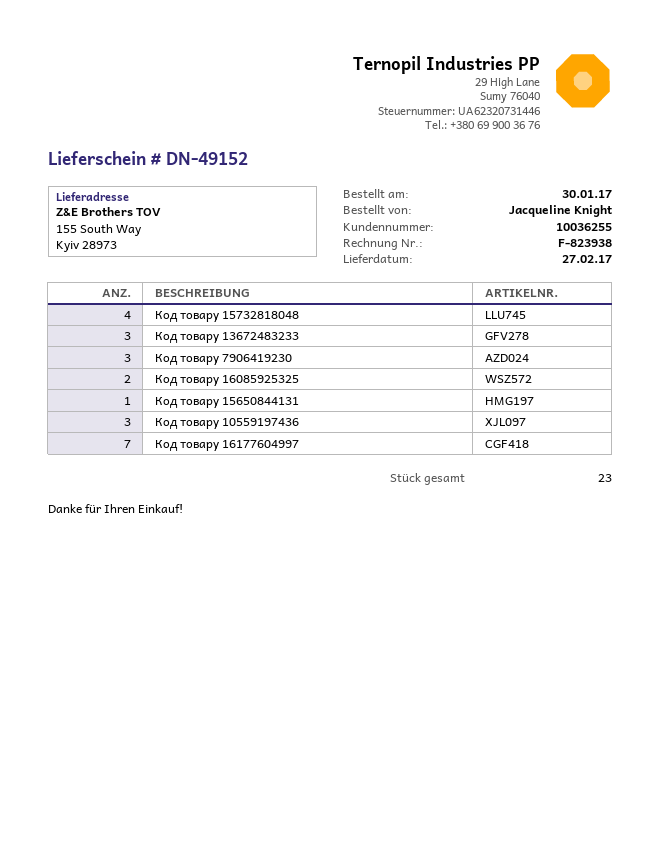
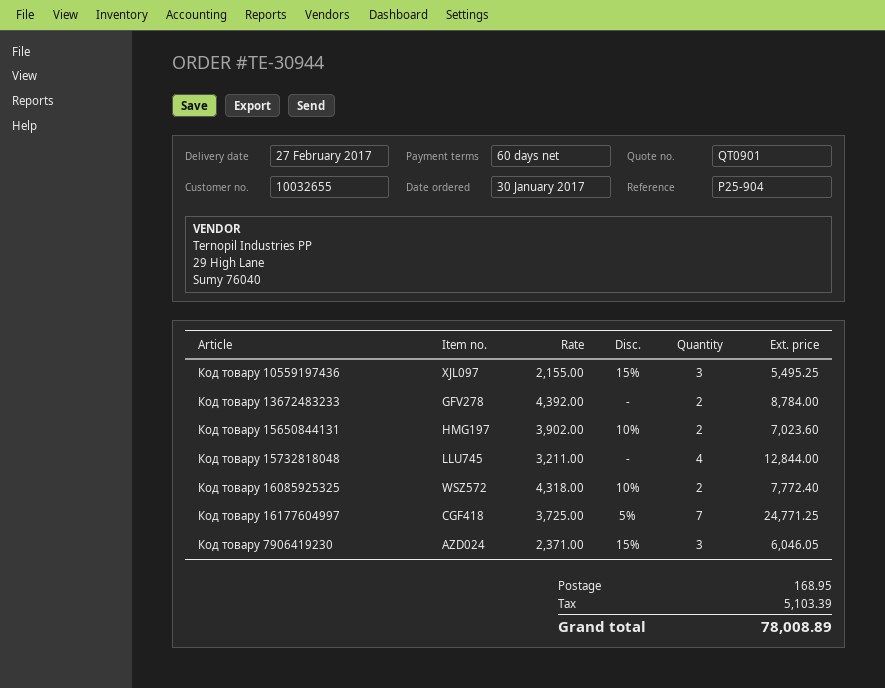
customer number: 10036255 -> 10032655
Код товару 13672483233: 3 -> 2
Код товару 15650844131: 1 -> 2

